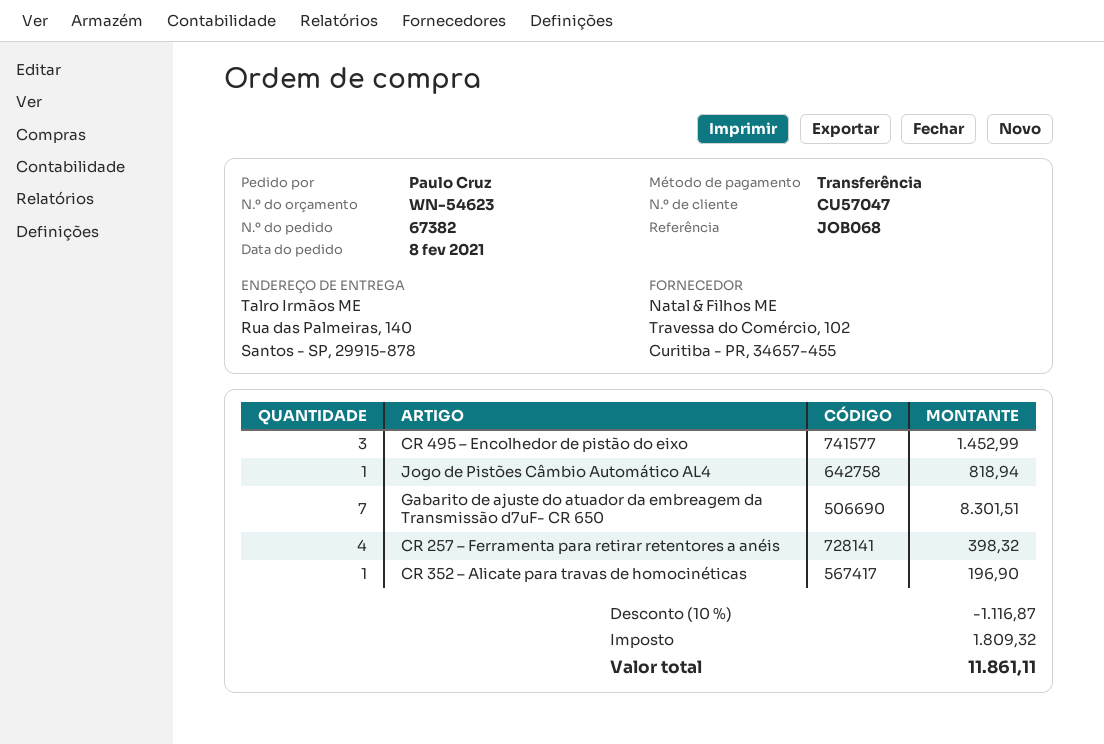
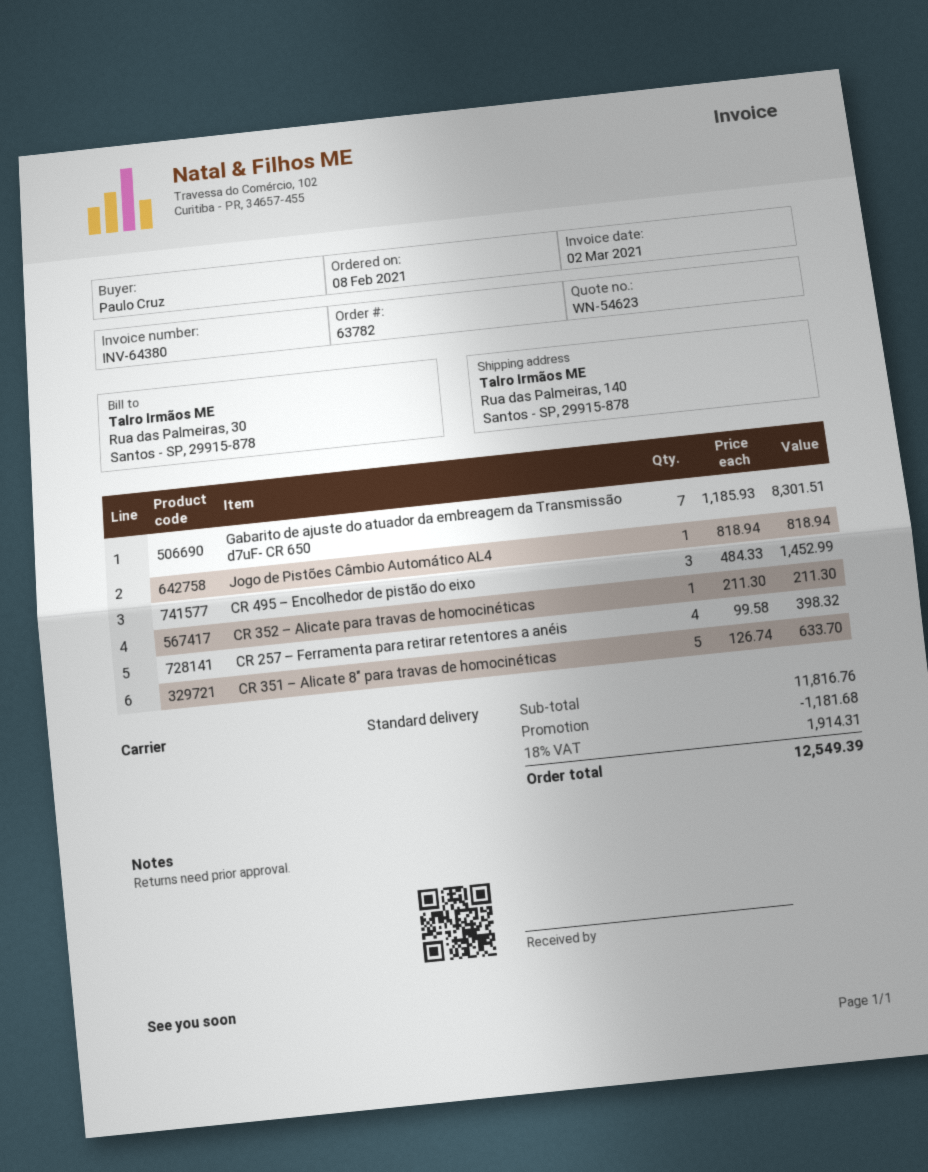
order number: 67382 -> 63782
CR 352 – Alicate para travas de homocinéticas: 1 for 196.90 -> 1 for 211.30
CR 351 – Alicate 8″ para travas de homocinéticas: none -> 5 for 633.70
discount: 1116.87 -> 1181.68
tax: 1809.32 -> 1914.31
total: 11861.11 -> 12549.39

